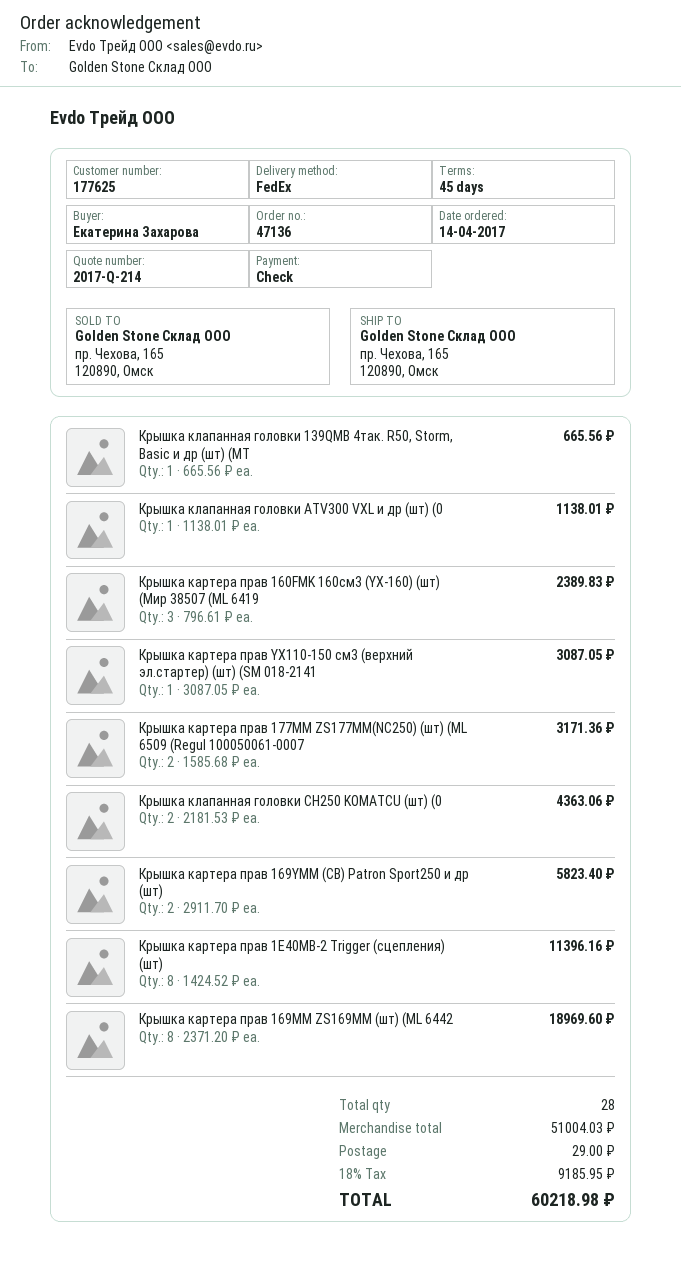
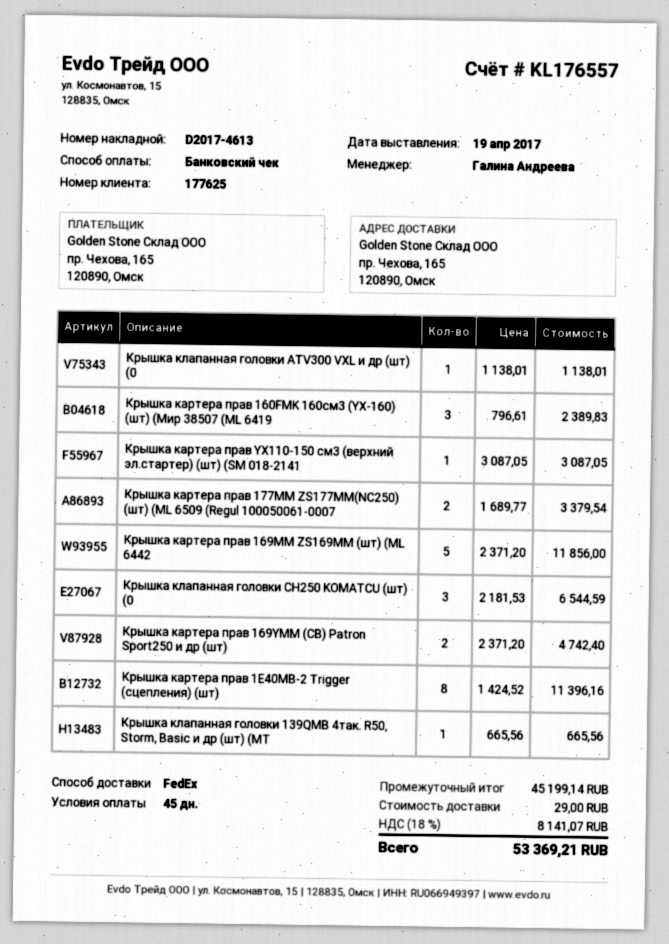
Крышка картера прав 177MM ZS177MM(NC250) (шт) (ML 6509 (Regul 100050061-0007: 2 x 1585.68 = 3171.36 -> 2 x 1689.77 = 3379.54
Крышка клапанная головки CH250 KOMATCU (шт) (0: 2 x 2181.53 = 4363.06 -> 3 x 2181.53 = 6544.59
Крышка картера прав 169YMM (CB) Patron Sport250 и др (шт): 2 x 2911.70 = 5823.40 -> 2 x 2371.20 = 4742.40
Крышка картера прав 169MM ZS169MM (шт) (ML 6442: 8 x 2371.20 = 18969.60 -> 5 x 2371.20 = 11856.00
subtotal: 51004.03 -> 45199.14
tax: 18% = 9185.95 -> 18% = 8141.07
total: 60218.98 -> 53369.21

